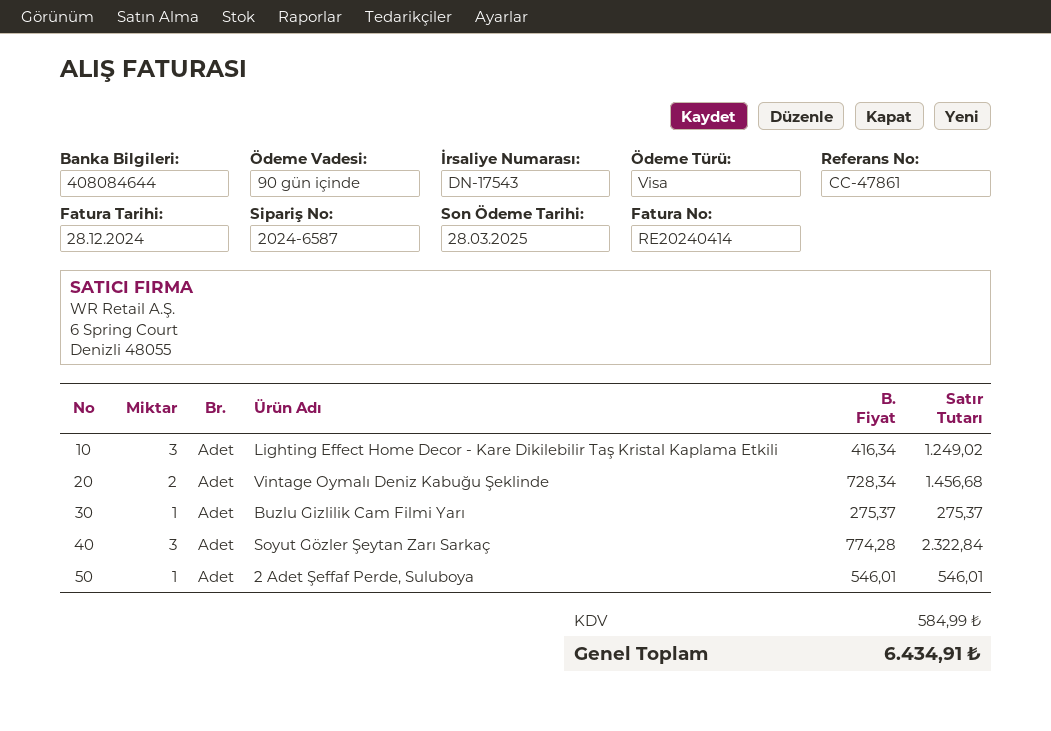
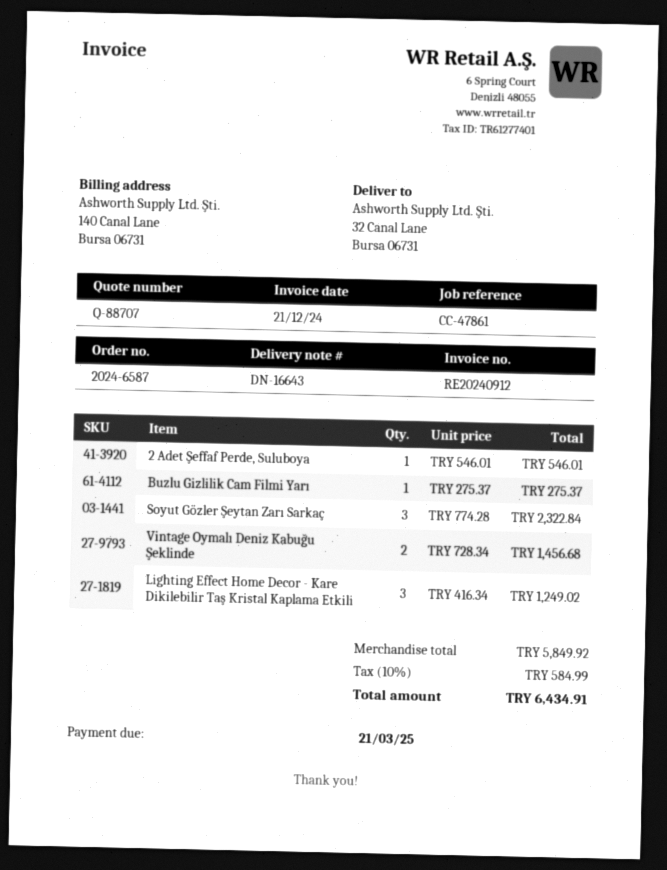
delivery note number: DN-17543 -> DN-16643
invoice number: RE20240414 -> RE20240912
invoice date: 2024-12-28 -> 2024-12-21
due date: 2025-03-28 -> 2025-03-21

